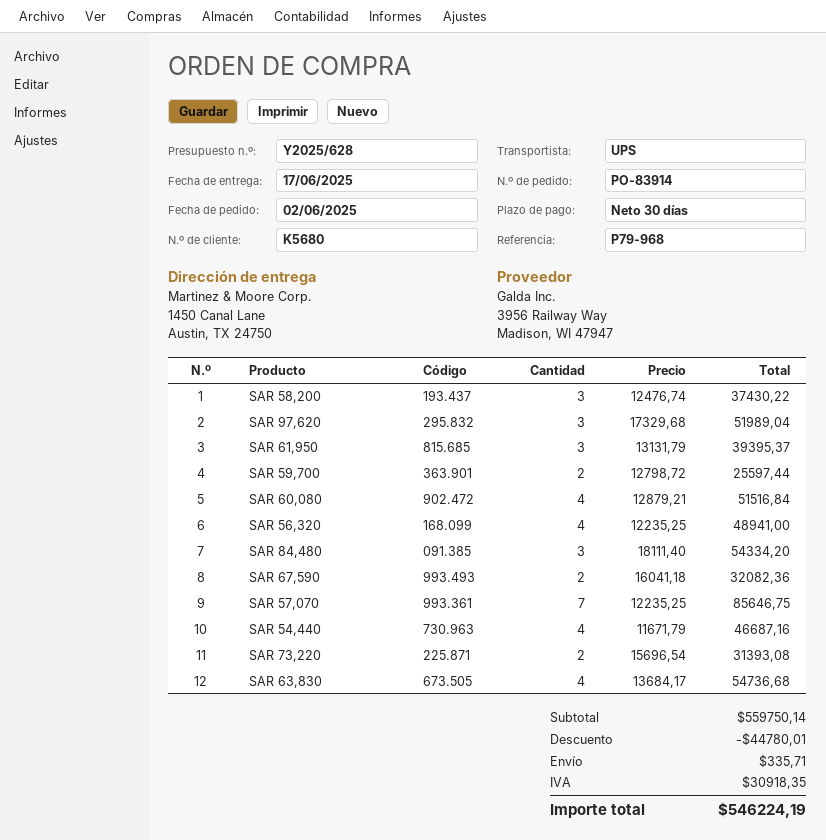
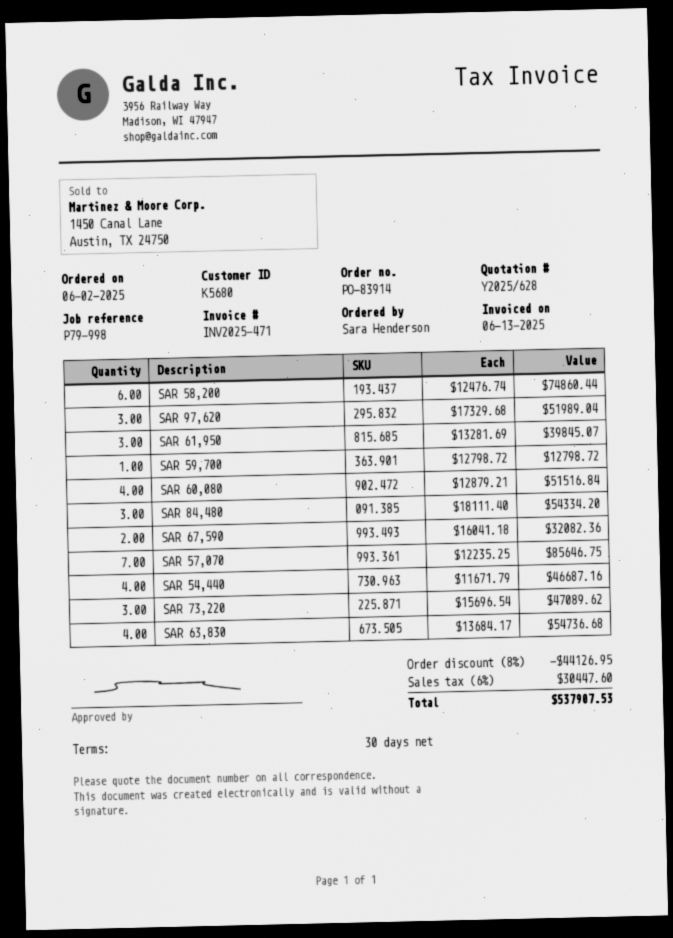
reference: P79-968 -> P79-998
SAR 58,200: 3 x 12476.74 = 37430.22 -> 6 x 12476.74 = 74860.44
SAR 61,950: 3 x 13131.79 = 39395.37 -> 3 x 13281.69 = 39845.07
SAR 59,700: 2 x 12798.72 = 25597.44 -> 1 x 12798.72 = 12798.72
SAR 56,320: 4 x 12235.25 = 48941.00 -> none
SAR 73,220: 2 x 15696.54 = 31393.08 -> 3 x 15696.54 = 47089.62
discount: 44780.01 -> 44126.95
shipping: 335.71 -> none
tax: 30918.35 -> 30447.60
total: 546224.19 -> 537907.53

